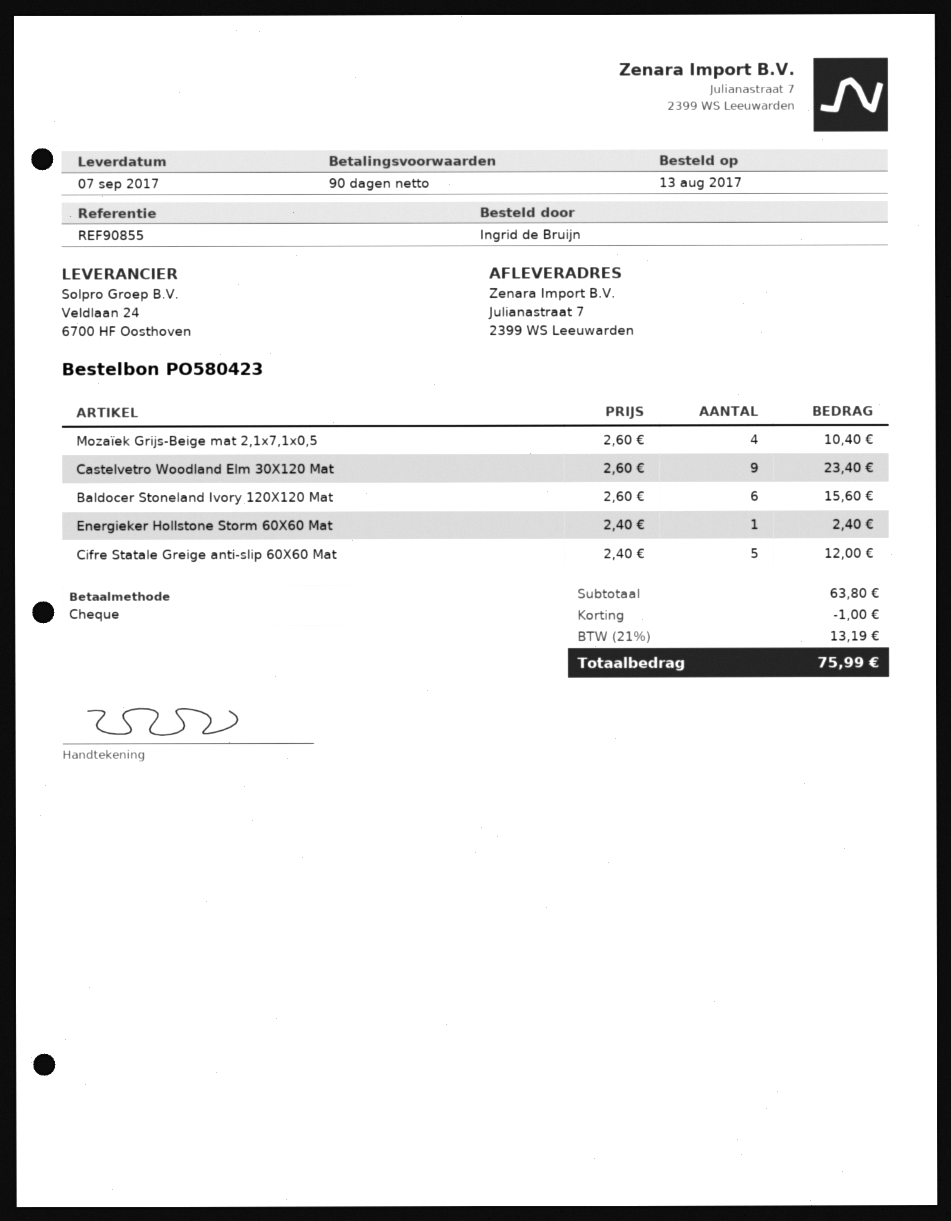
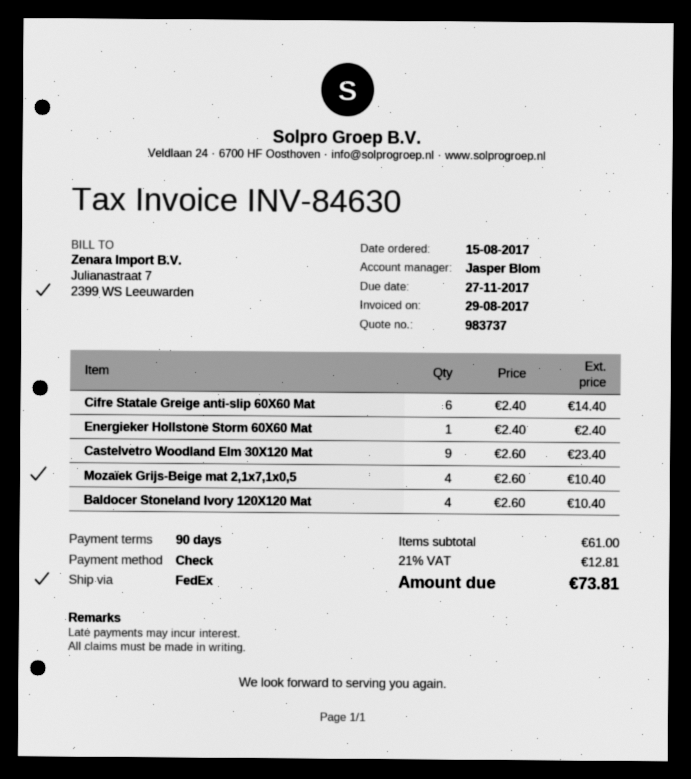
order date: 2017-08-13 -> 2017-08-15
Baldocer Stoneland Ivory 120X120 Mat: 6 x 2.60 = 15.60 -> 4 x 2.60 = 10.40
Cifre Statale Greige anti-slip 60X60 Mat: 5 x 2.40 = 12.00 -> 6 x 2.40 = 14.40
subtotal: 63.80 -> 61.00
discount: 1.00 -> none
tax: 21% = 13.19 -> 21% = 12.81
total: 75.99 -> 73.81

